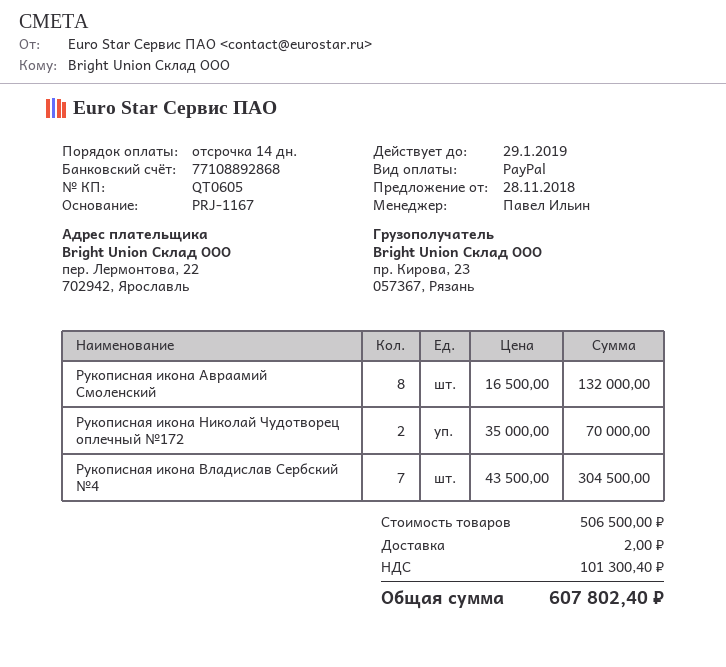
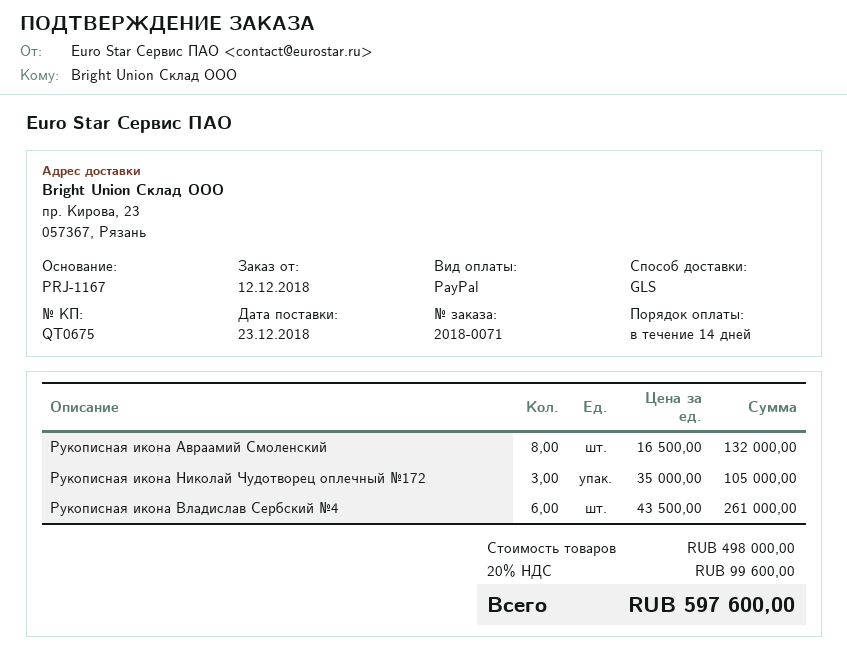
quote number: QT0605 -> QT0675
Рукописная икона Николай Чудотворец оплечный №172: 2 x 35000.00 = 70000.00 -> 3 x 35000.00 = 105000.00
Рукописная икона Владислав Сербский №4: 7 x 43500.00 = 304500.00 -> 6 x 43500.00 = 261000.00
subtotal: 506500.00 -> 498000.00
shipping: 2.00 -> none
tax: 101300.40 -> 99600.00
total: 607802.40 -> 597600.00

